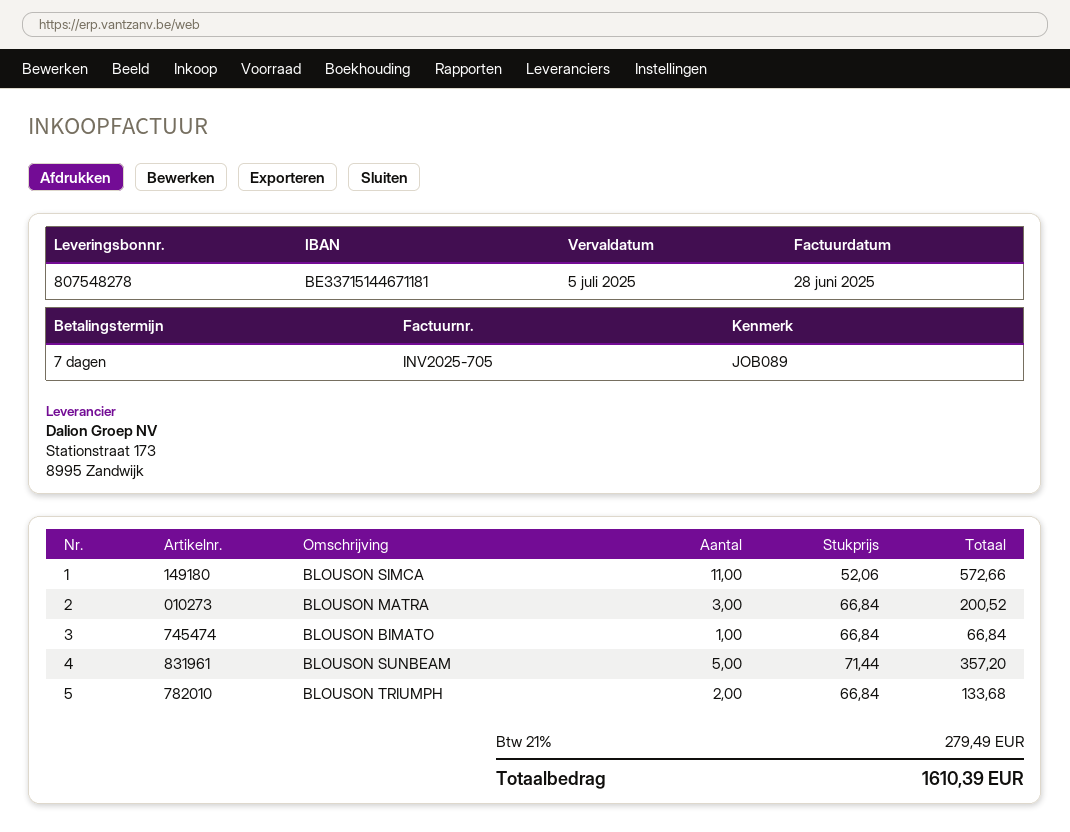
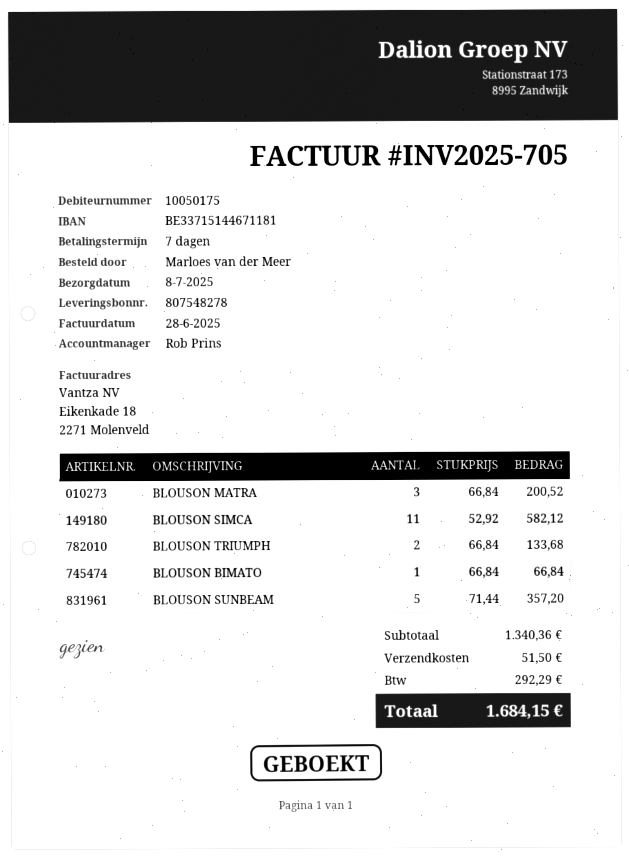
BLOUSON SIMCA: 11 x 52.06 = 572.66 -> 11 x 52.92 = 582.12
shipping: none -> 51.50
tax: 279.49 -> 292.29
total: 1610.39 -> 1684.15

